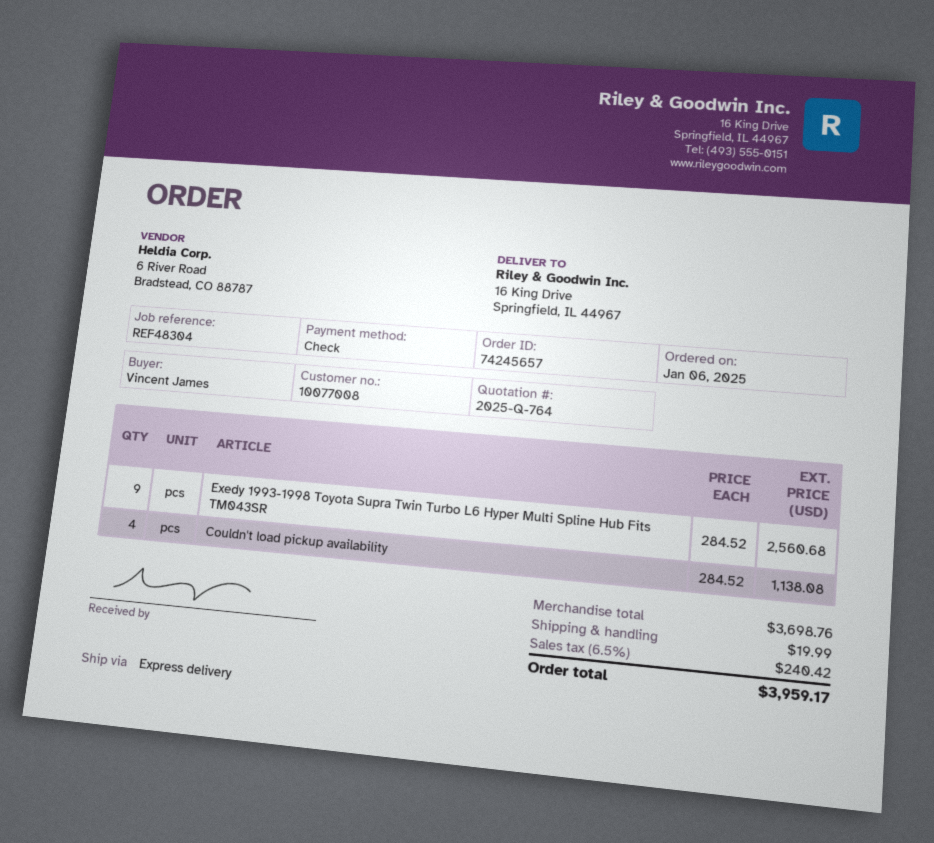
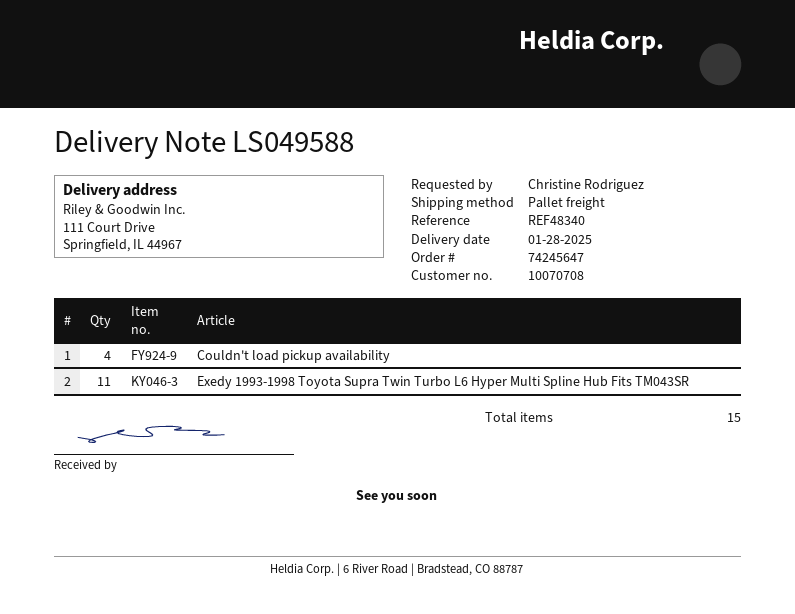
order number: 74245657 -> 74245647
customer number: 10077008 -> 10070708
reference: REF48304 -> REF48340
ordered by: Vincent James -> Christine Rodriguez
shipping method: express -> pallet freight
ship to: 16 King Drive, Springfield, IL 44967 -> 111 Court Drive, Springfield, IL 44967
Exedy 1993-1998 Toyota Supra Twin Turbo L6 Hyper Multi Spline Hub Fits TM043SR: 9 -> 11

